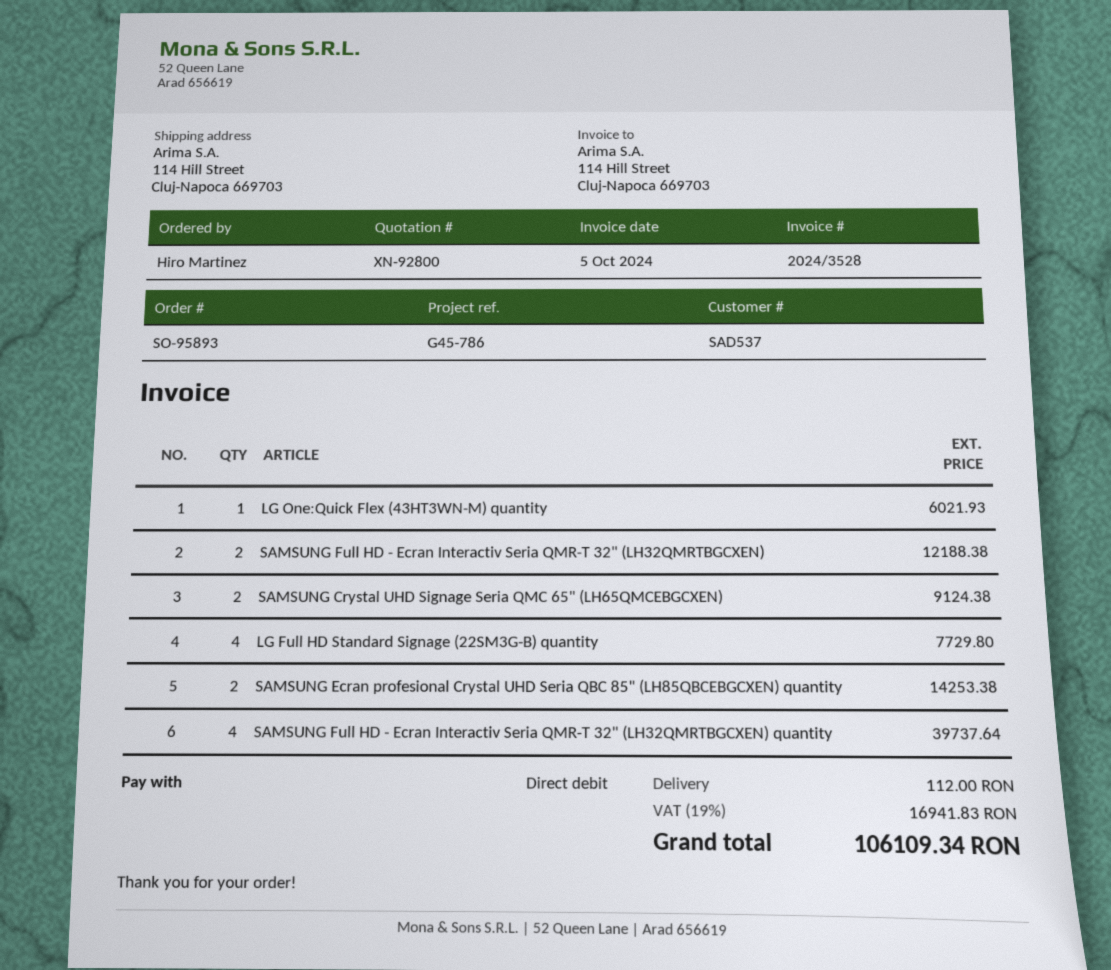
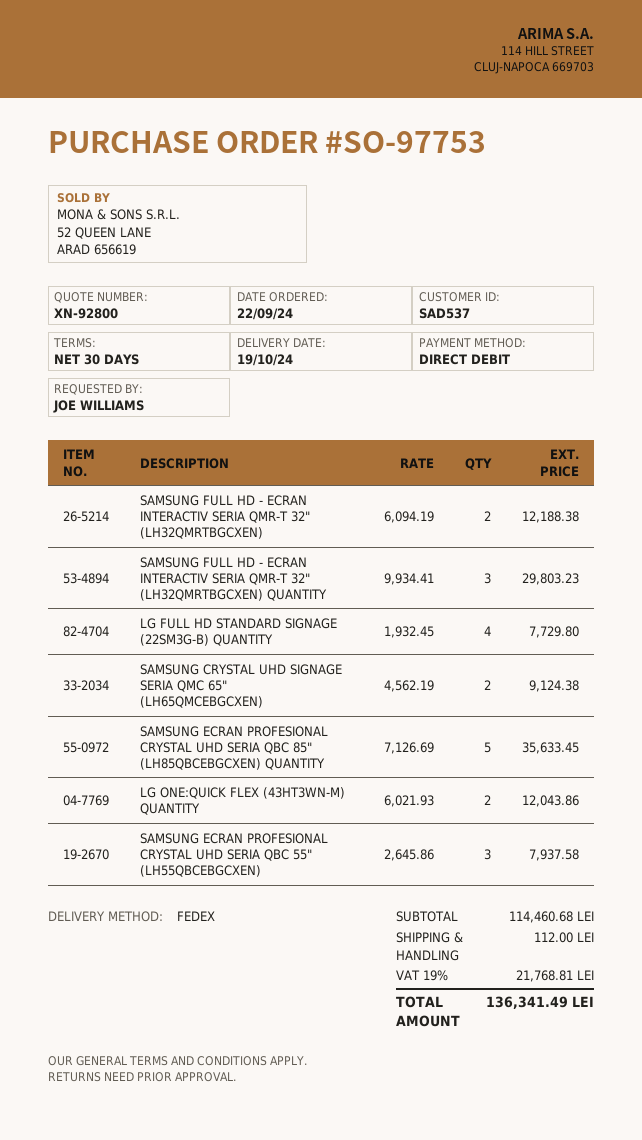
order number: SO-95893 -> SO-97753
ordered by: Hiro Martinez -> JOE WILLIAMS
LG One:Quick Flex (43HT3WN-M) quantity: 1 for 6021.93 -> 2 for 12043.86
SAMSUNG Ecran profesional Crystal UHD Seria QBC 85" (LH85QBCEBGCXEN) quantity: 2 for 14253.38 -> 5 for 35633.45
SAMSUNG Full HD - Ecran Interactiv Seria QMR-T 32" (LH32QMRTBGCXEN) quantity: 4 for 39737.64 -> 3 for 29803.23
SAMSUNG ECRAN PROFESIONAL CRYSTAL UHD SERIA QBC 55" (LH55QBCEBGCXEN): none -> 3 for 7937.58
tax: 19% = 16941.83 -> 19% = 21768.81
total: 106109.34 -> 136341.49

